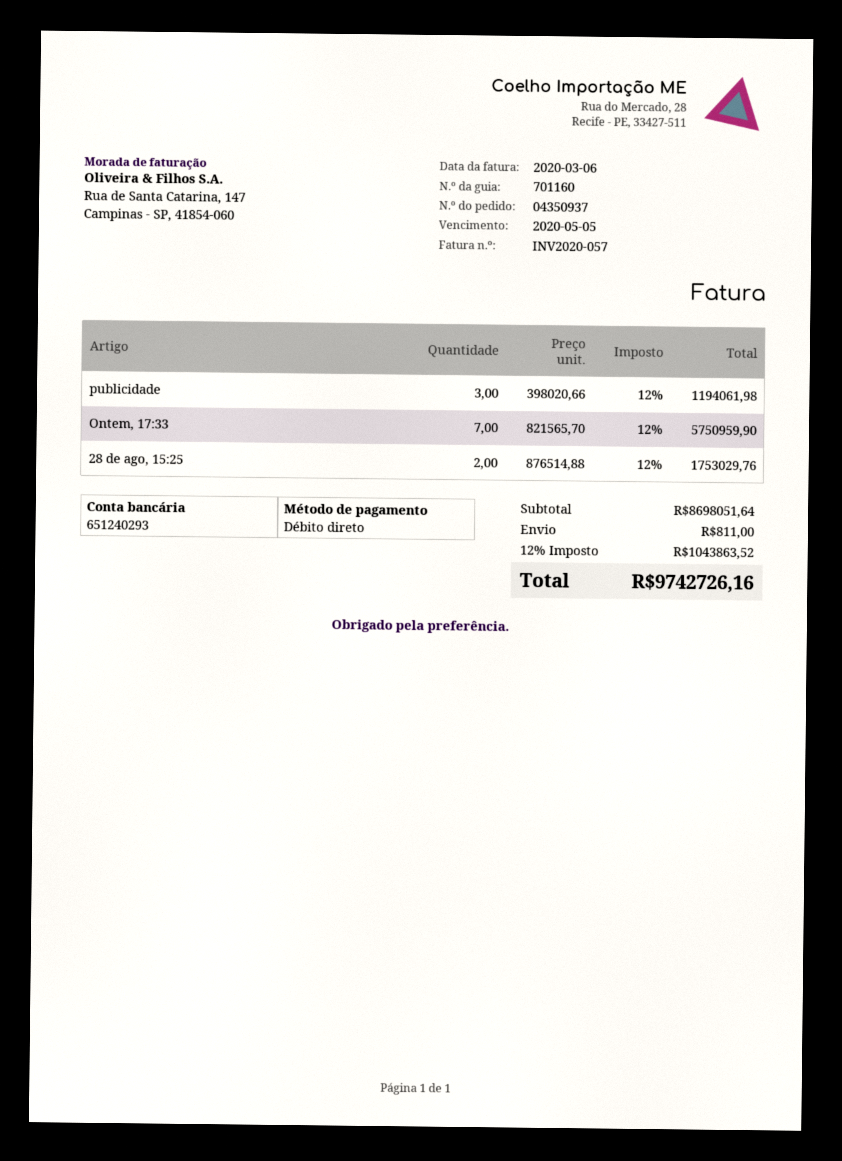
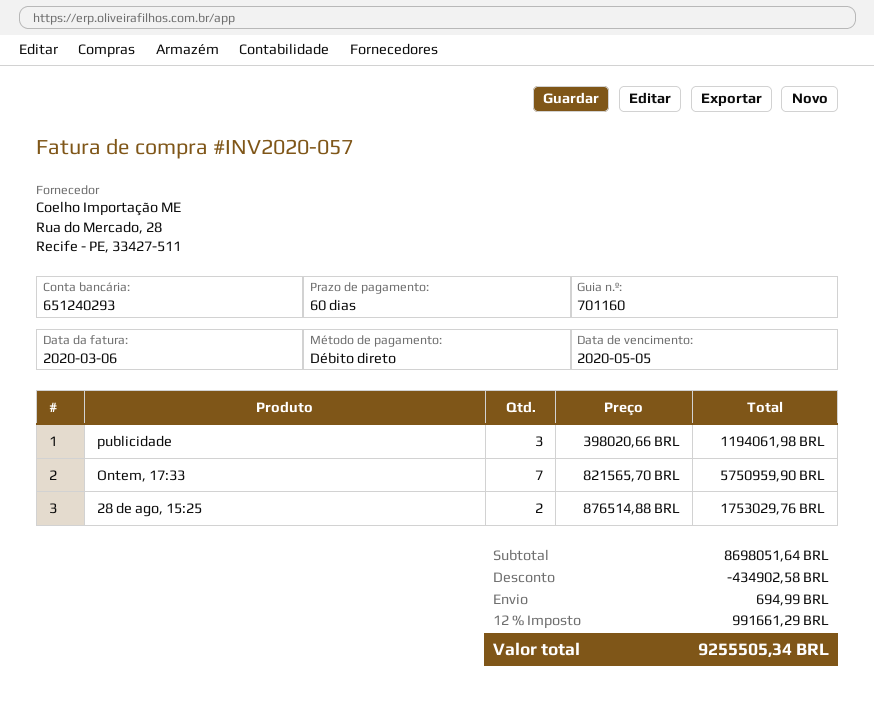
discount: none -> 434902.58
shipping: 811.00 -> 694.99
tax: 12% = 1043863.52 -> 12% = 991661.29
total: 9742726.16 -> 9255505.34

